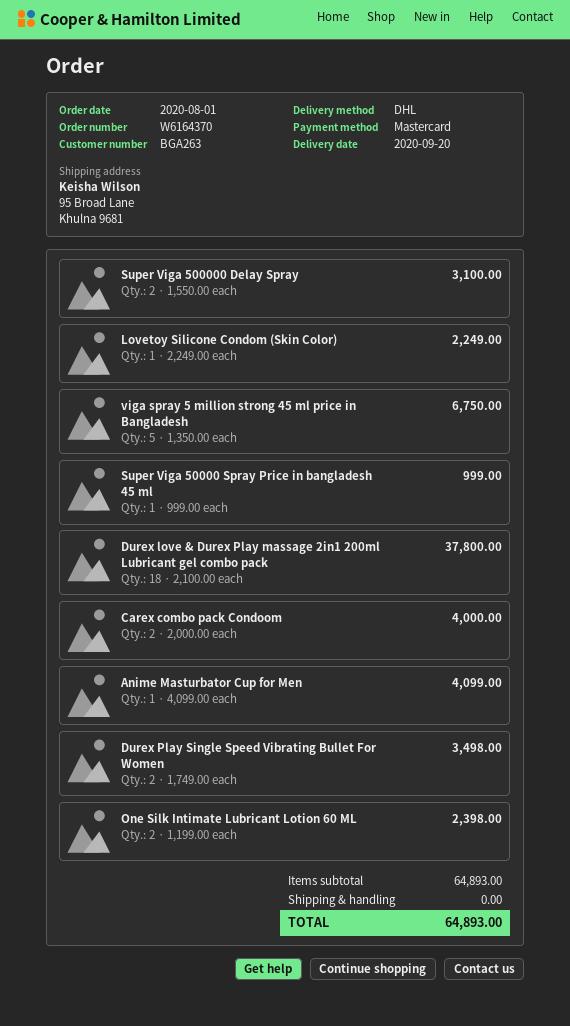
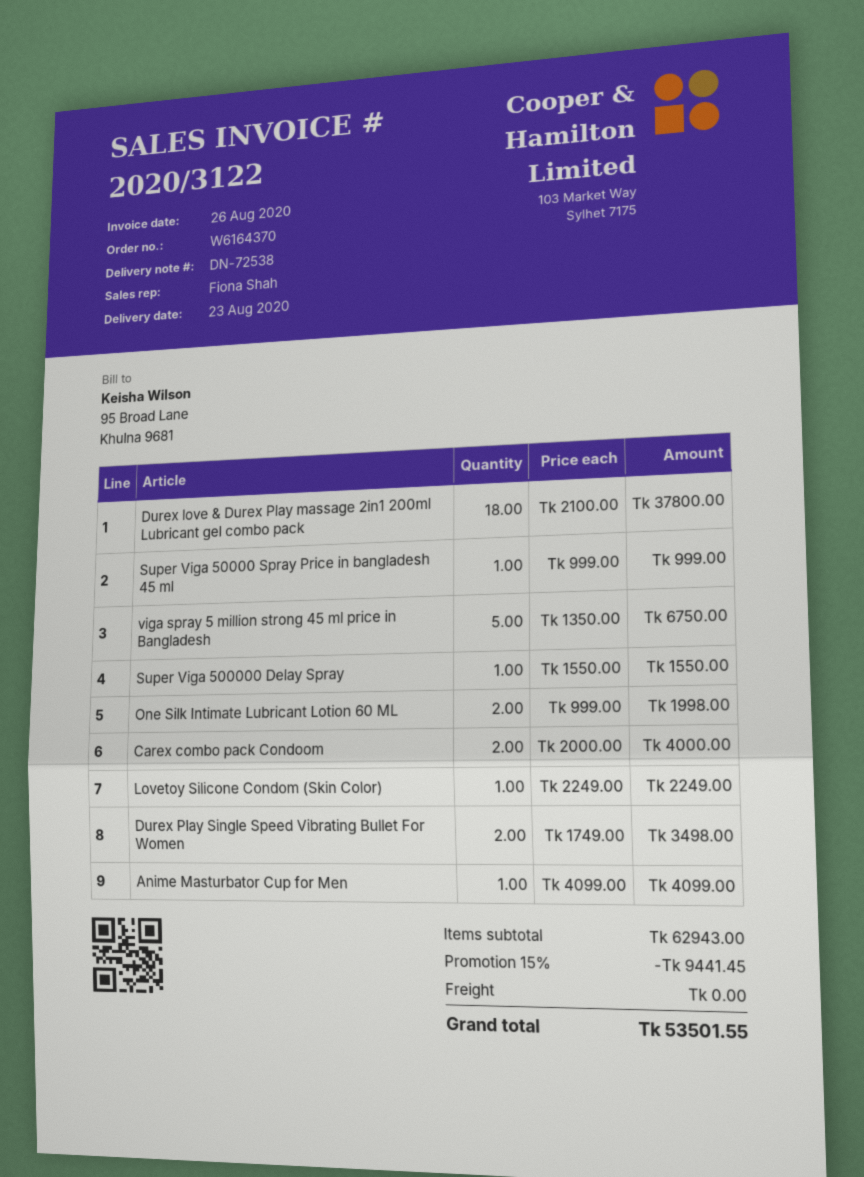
delivery date: 2020-09-20 -> 2020-08-23
Super Viga 500000 Delay Spray: 2 x 1550.00 = 3100.00 -> 1 x 1550.00 = 1550.00
One Silk Intimate Lubricant Lotion 60 ML: 2 x 1199.00 = 2398.00 -> 2 x 999.00 = 1998.00
subtotal: 64893.00 -> 62943.00
discount: none -> 15% = 9441.45
total: 64893.00 -> 53501.55

